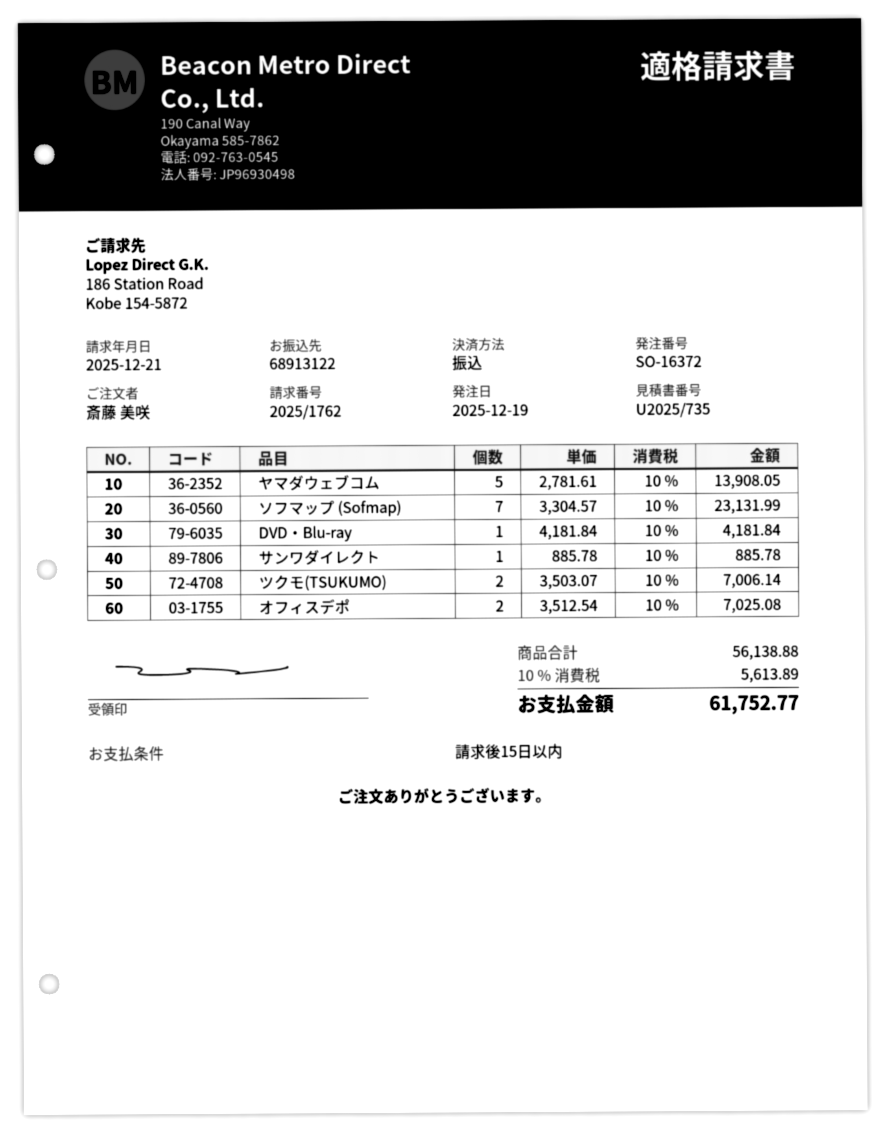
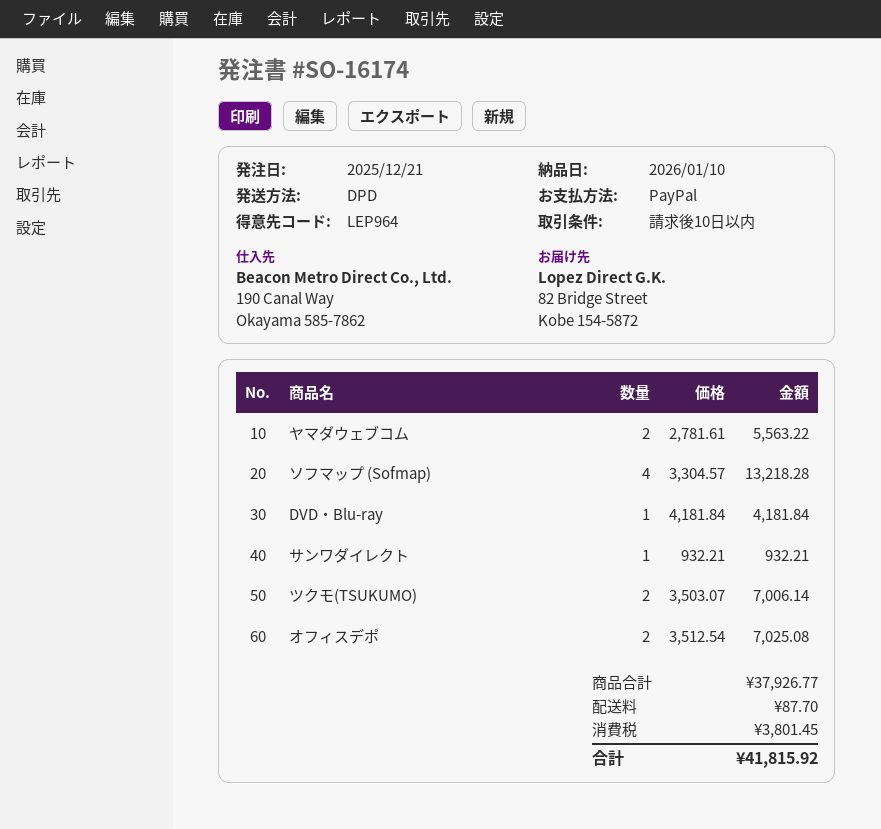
order number: SO-16372 -> SO-16174
order date: 2025-12-19 -> 2025-12-21
payment terms: 15 days -> 10 days
payment method: bank transfer -> PayPal
ヤマダウェブコム: 5 x 2781.61 = 13908.05 -> 2 x 2781.61 = 5563.22
ソフマップ (Sofmap): 7 x 3304.57 = 23131.99 -> 4 x 3304.57 = 13218.28
サンワダイレクト: 1 x 885.78 = 885.78 -> 1 x 932.21 = 932.21
subtotal: 56138.88 -> 37926.77
shipping: none -> 87.70
tax: 5613.89 -> 3801.45
total: 61752.77 -> 41815.92

